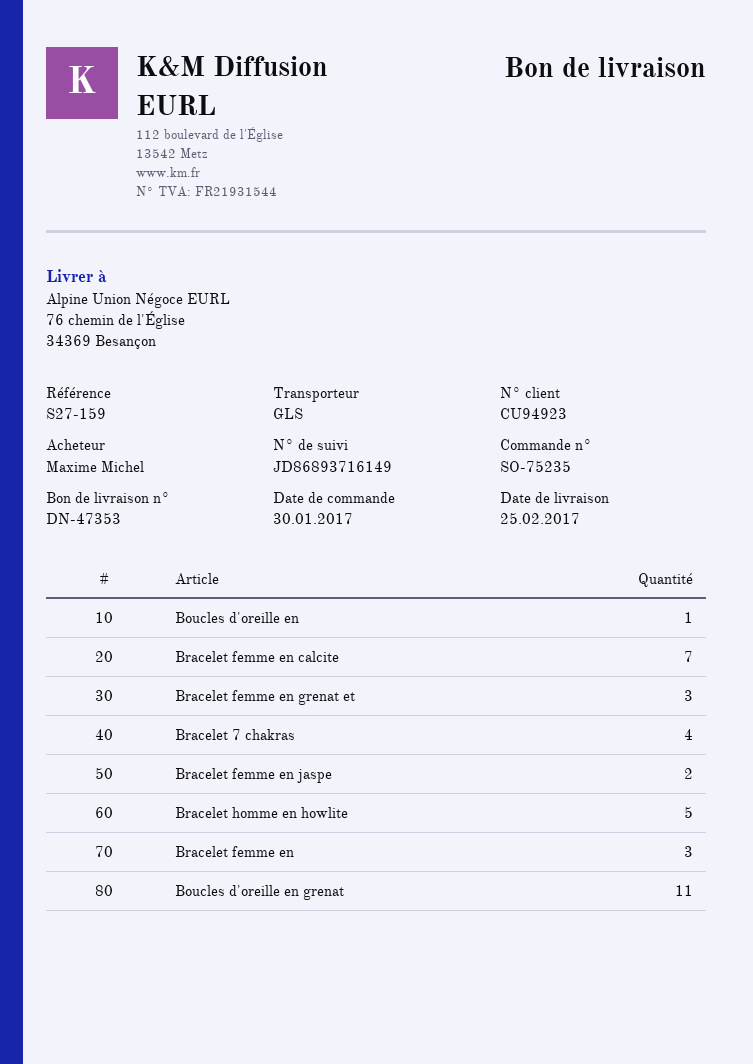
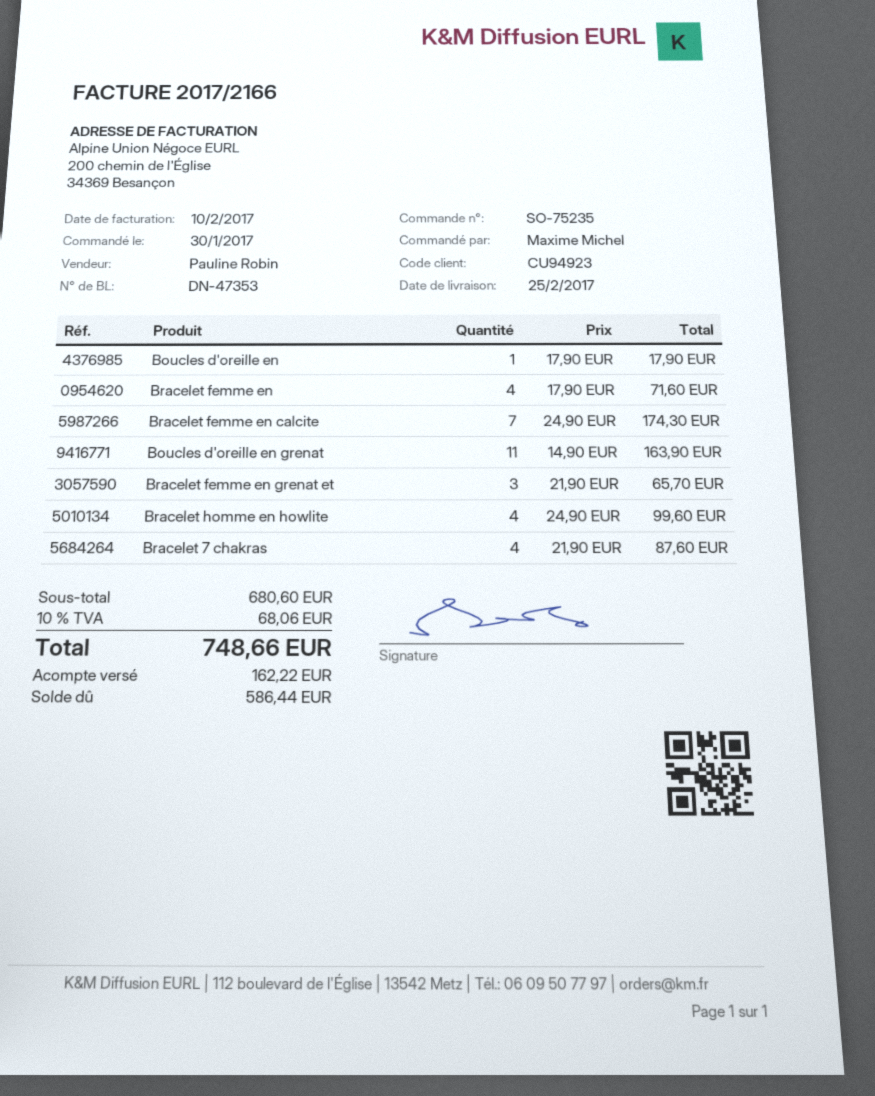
Bracelet femme en jaspe: 2 -> none
Bracelet homme en howlite: 5 -> 4
Bracelet femme en: 3 -> 4

